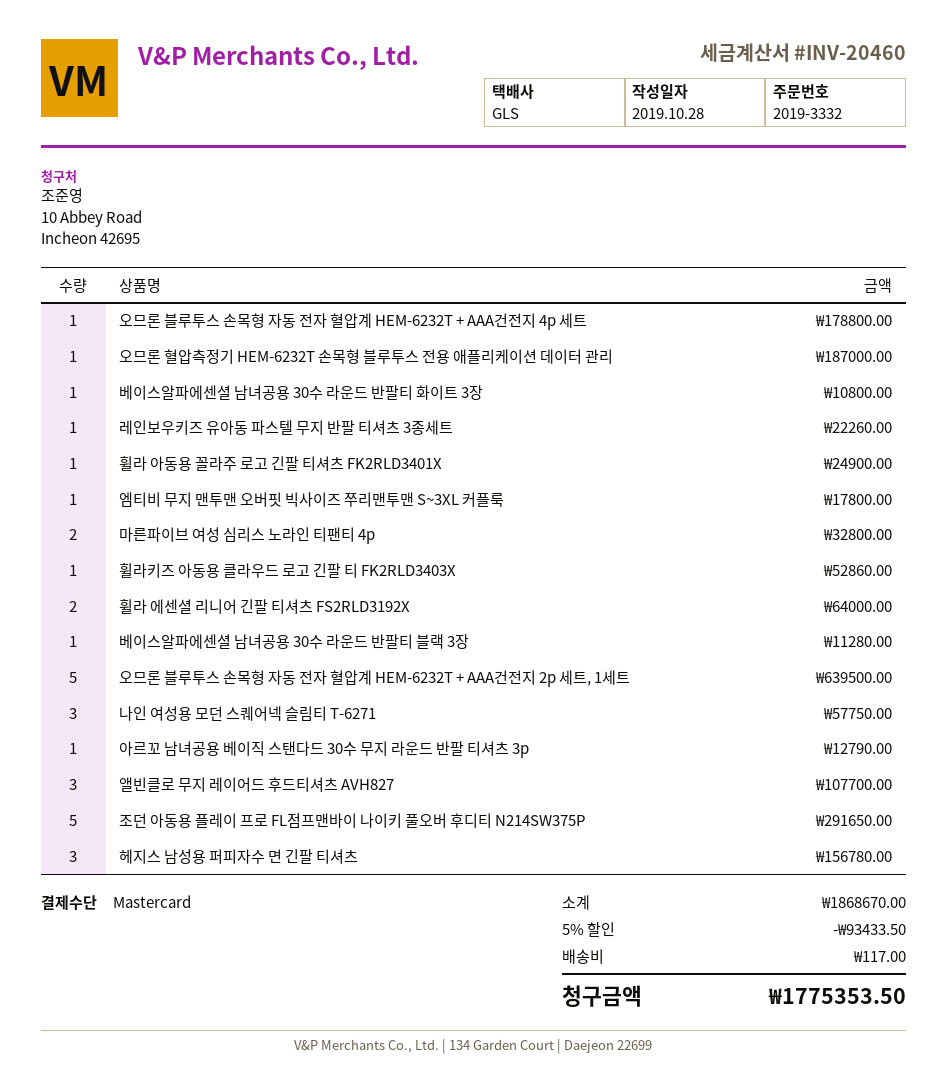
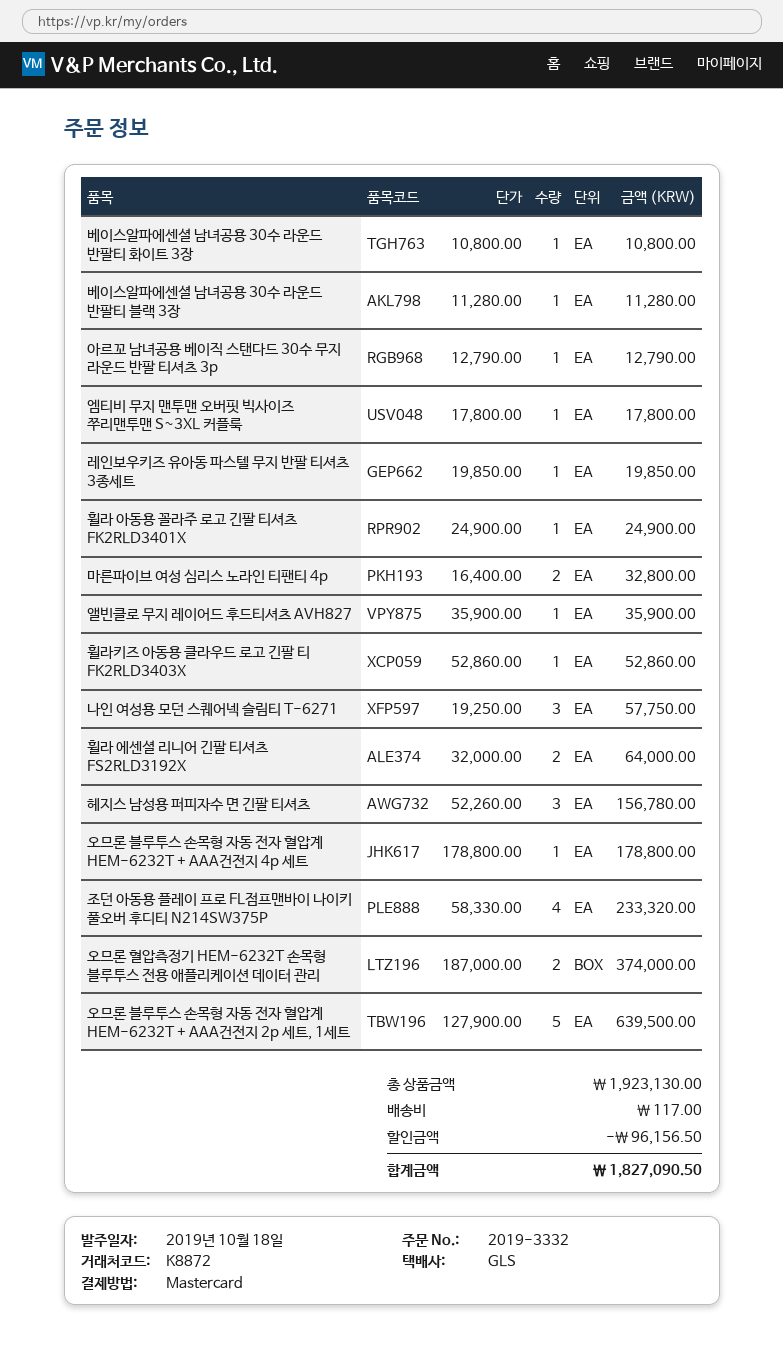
오므론 혈압측정기 HEM-6232T 손목형 블루투스 전용 애플리케이션 데이터 관리: 1 for 187000.00 -> 2 for 374000.00
레인보우키즈 유아동 파스텔 무지 반팔 티셔츠 3종세트: 1 for 22260.00 -> 1 for 19850.00
앨빈클로 무지 레이어드 후드티셔츠 AVH827: 3 for 107700.00 -> 1 for 35900.00
조던 아동용 플레이 프로 FL점프맨바이 나이키 풀오버 후디티 N214SW375P: 5 for 291650.00 -> 4 for 233320.00
subtotal: 1868670.00 -> 1923130.00
discount: 93433.50 -> 96156.50
total: 1775353.50 -> 1827090.50

